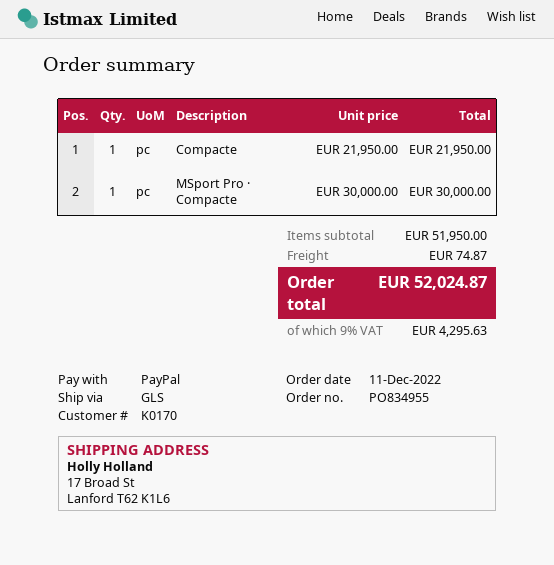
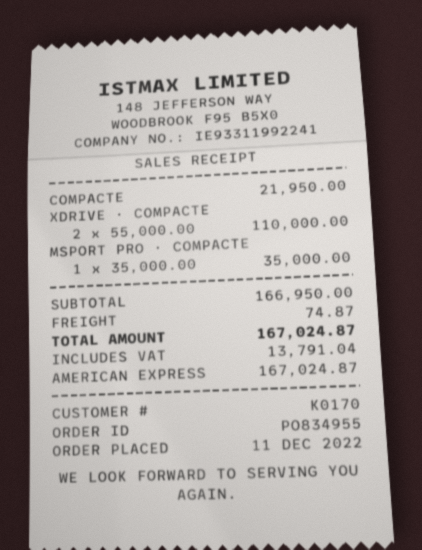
payment method: PayPal -> American Express
MSport Pro · Compacte: 1 x 30000.00 = 30000.00 -> 1 x 35000.00 = 35000.00
XDRIVE · COMPACTE: none -> 2 x 55000.00 = 110000.00
subtotal: 51950.00 -> 166950.00
tax: 4295.63 -> 13791.04
total: 52024.87 -> 167024.87

